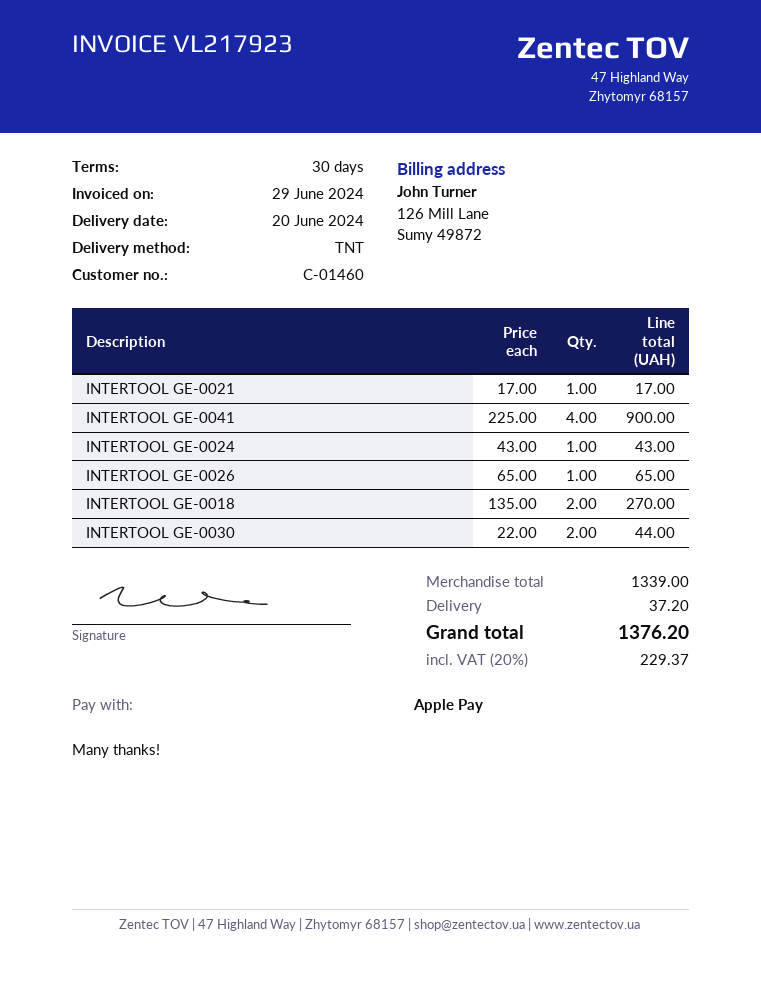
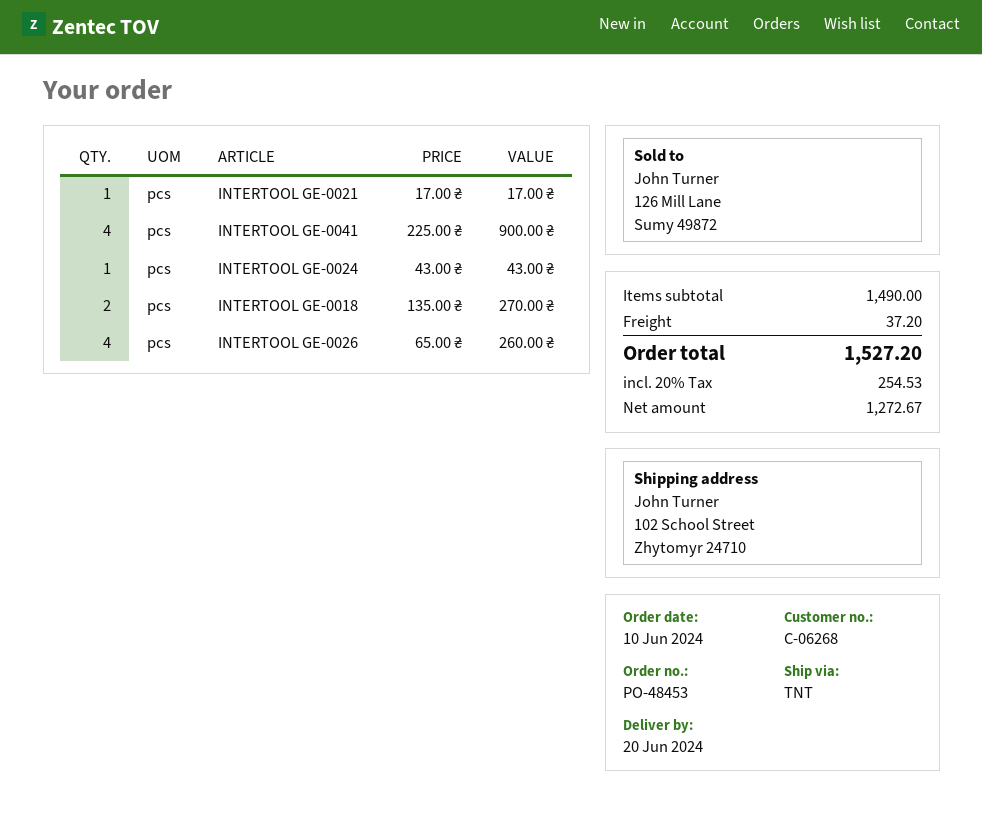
customer number: C-01460 -> C-06268
INTERTOOL GE-0026: 1 x 65.00 = 65.00 -> 4 x 65.00 = 260.00
INTERTOOL GE-0030: 2 x 22.00 = 44.00 -> none
subtotal: 1339.00 -> 1490.00
tax: 20% = 229.37 -> 20% = 254.53
total: 1376.20 -> 1527.20

